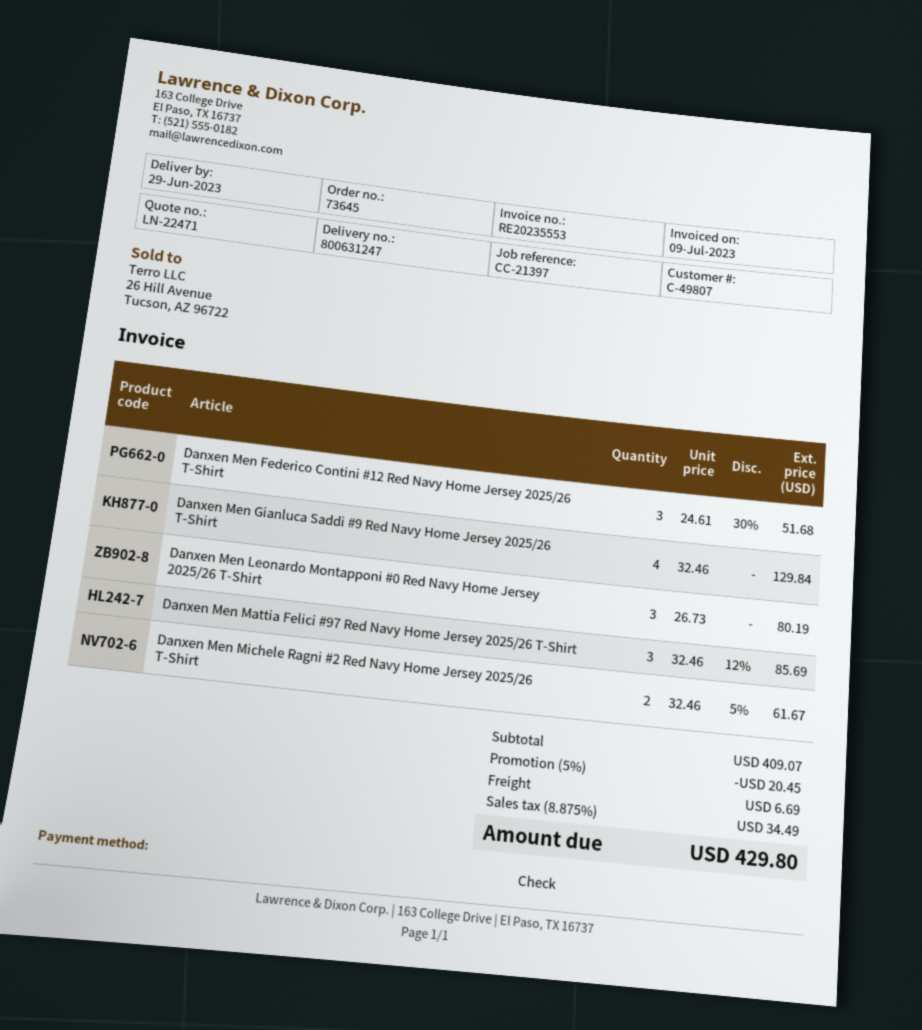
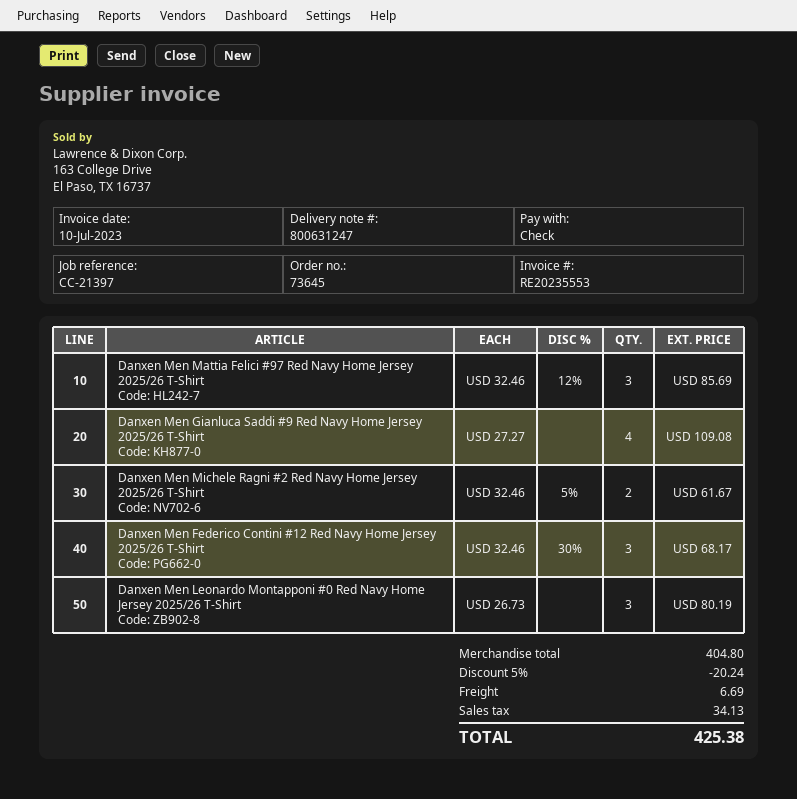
invoice date: 2023-07-09 -> 2023-07-10
Danxen Men Federico Contini #12 Red Navy Home Jersey 2025/26 T-Shirt: 3 x 24.61 - 30% = 51.68 -> 3 x 32.46 - 30% = 68.17
Danxen Men Gianluca Saddi #9 Red Navy Home Jersey 2025/26 T-Shirt: 4 x 32.46 = 129.84 -> 4 x 27.27 = 109.08
subtotal: 409.07 -> 404.80
discount: 5% = 20.45 -> 5% = 20.24
tax: 34.49 -> 34.13
total: 429.80 -> 425.38

